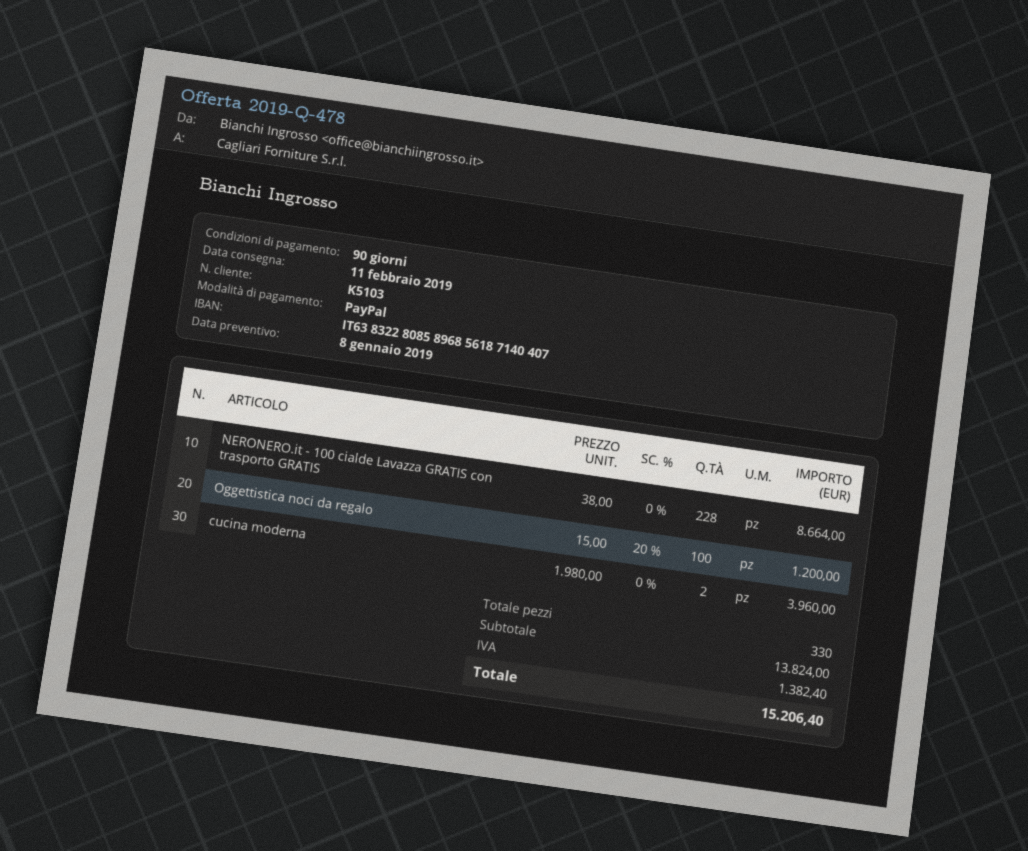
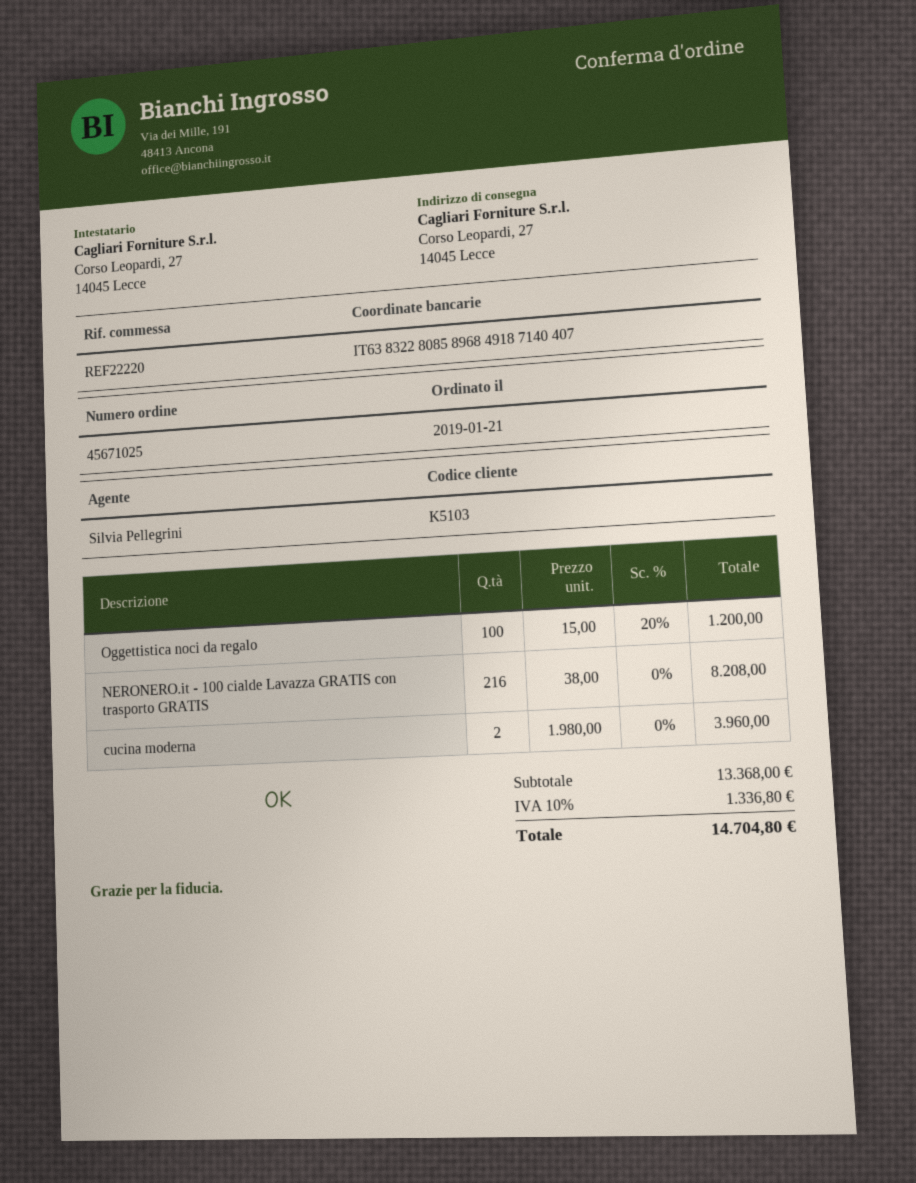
bank account: IT6383228085896856187140407 -> IT6383228085896849187140407
NERONERO.it - 100 cialde Lavazza GRATIS con trasporto GRATIS: 228 x 38.00 = 8664.00 -> 216 x 38.00 = 8208.00
subtotal: 13824.00 -> 13368.00
tax: 1382.40 -> 1336.80
total: 15206.40 -> 14704.80

